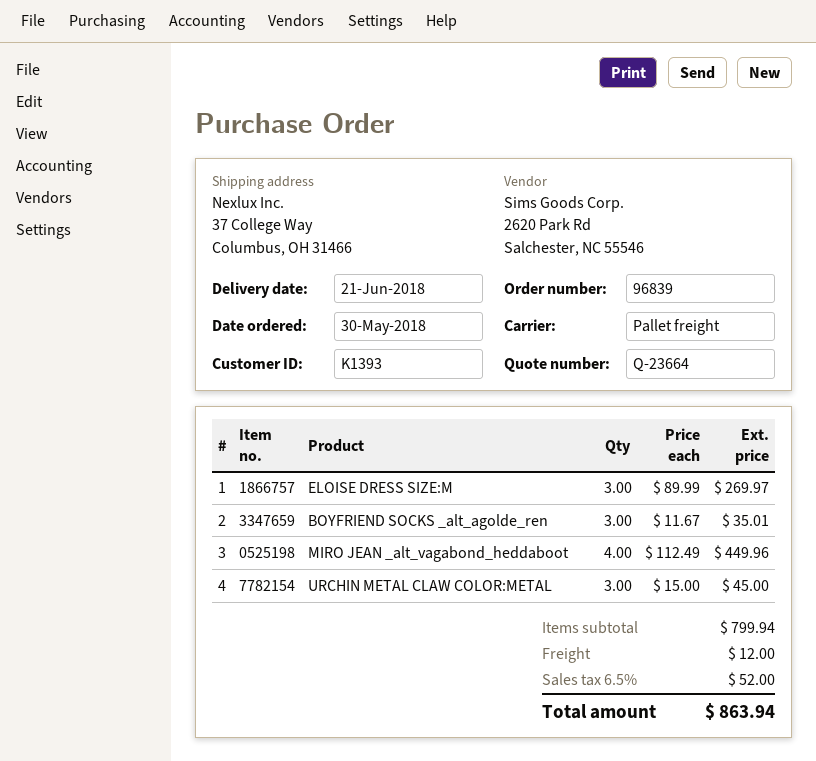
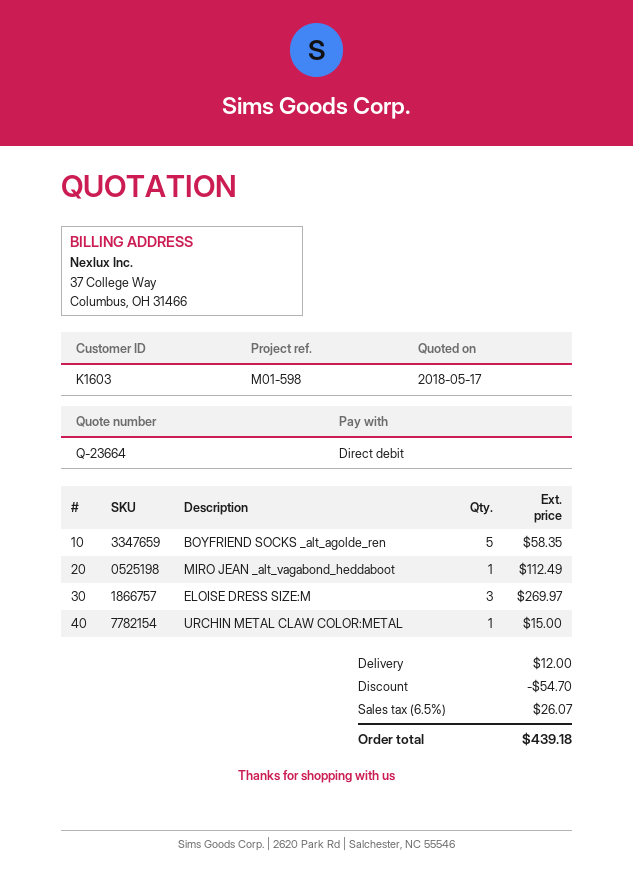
customer number: K1393 -> K1603
BOYFRIEND SOCKS _alt_agolde_ren: 3 for 35.01 -> 5 for 58.35
MIRO JEAN _alt_vagabond_heddaboot: 4 for 449.96 -> 1 for 112.49
URCHIN METAL CLAW COLOR:METAL: 3 for 45.00 -> 1 for 15.00
discount: none -> 54.70
tax: 6.5% = 52.00 -> 6.5% = 26.07
total: 863.94 -> 439.18

